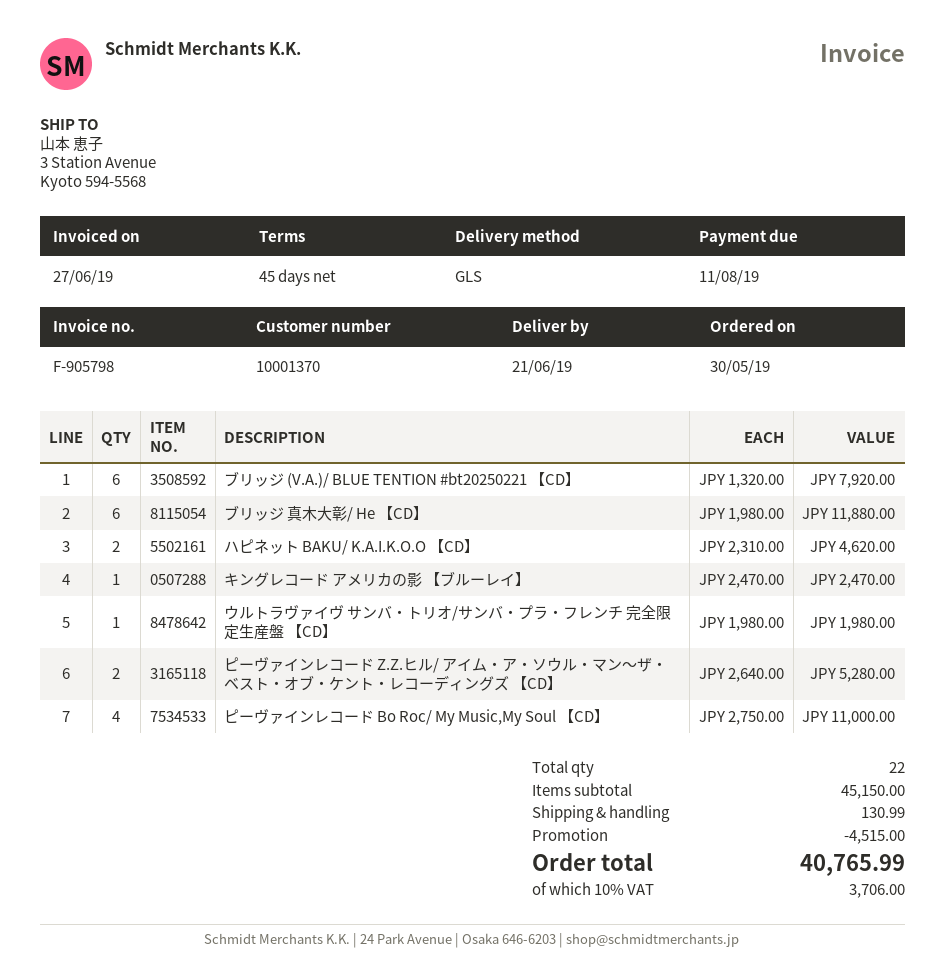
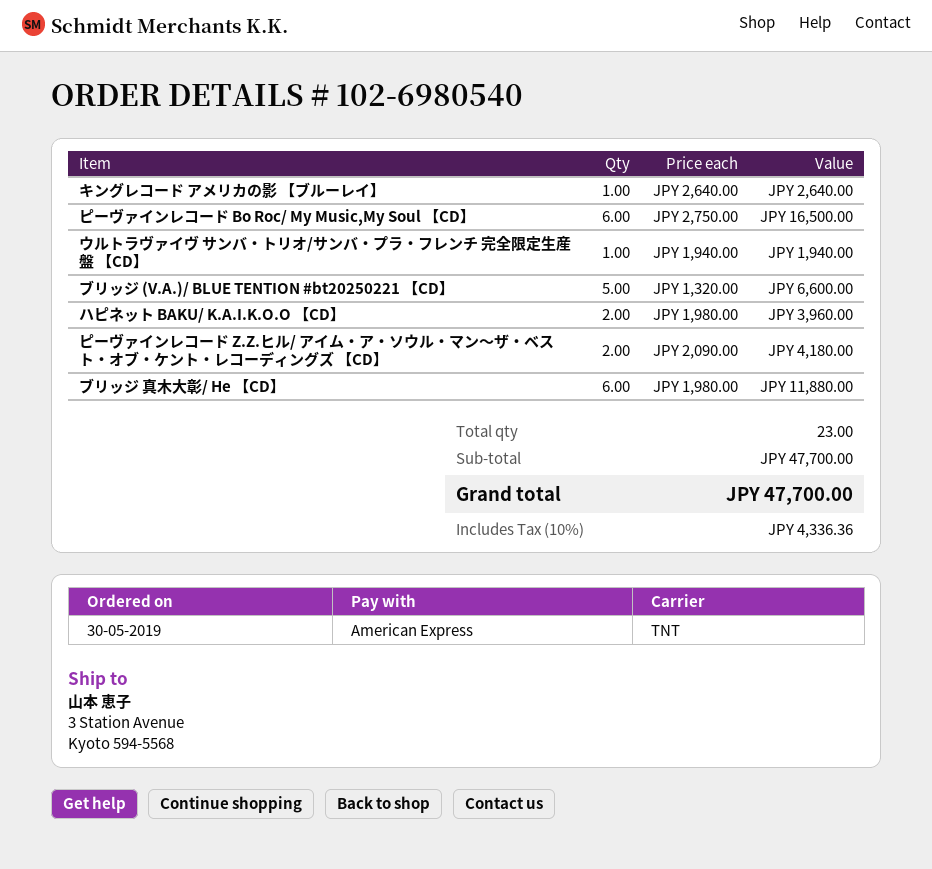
shipping method: GLS -> TNT
ブリッジ (V.A.)/ BLUE TENTION #bt20250221 【CD】: 6 x 1320.00 = 7920.00 -> 5 x 1320.00 = 6600.00
ハピネット BAKU/ K.A.I.K.O.O 【CD】: 2 x 2310.00 = 4620.00 -> 2 x 1980.00 = 3960.00
キングレコード アメリカの影 【ブルーレイ】: 1 x 2470.00 = 2470.00 -> 1 x 2640.00 = 2640.00
ウルトラヴァイヴ サンバ・トリオ/サンバ・プラ・フレンチ 完全限定生産盤 【CD】: 1 x 1980.00 = 1980.00 -> 1 x 1940.00 = 1940.00
ピーヴァインレコード Z.Z.ヒル/ アイム・ア・ソウル・マン〜ザ・ベスト・オブ・ケント・レコーディングズ 【CD】: 2 x 2640.00 = 5280.00 -> 2 x 2090.00 = 4180.00
ピーヴァインレコード Bo Roc/ My Music,My Soul 【CD】: 4 x 2750.00 = 11000.00 -> 6 x 2750.00 = 16500.00
total quantity: 22 -> 23
subtotal: 45150.00 -> 47700.00
discount: 4515.00 -> none
shipping: 130.99 -> none
tax: 10% = 3706.00 -> 10% = 4336.36
total: 40765.99 -> 47700.00

